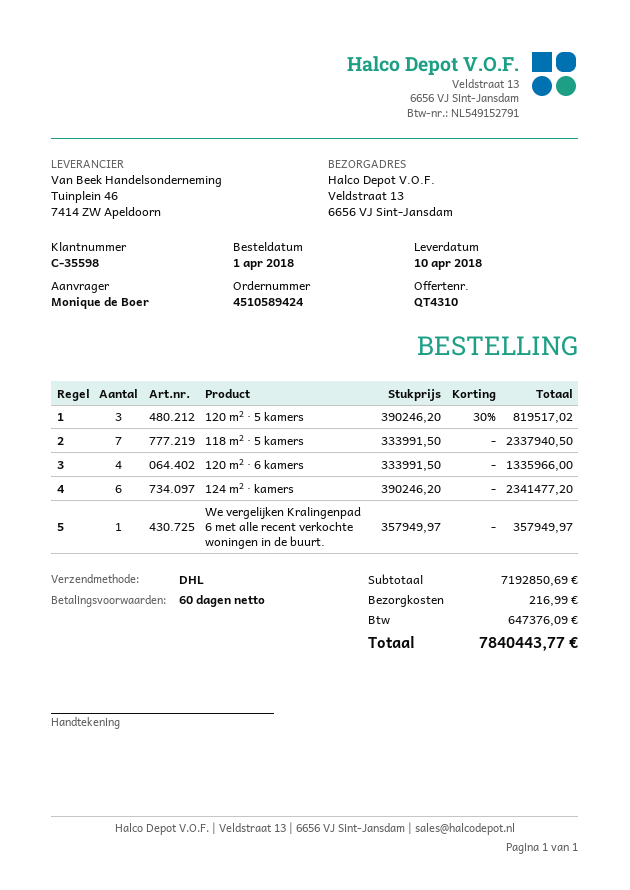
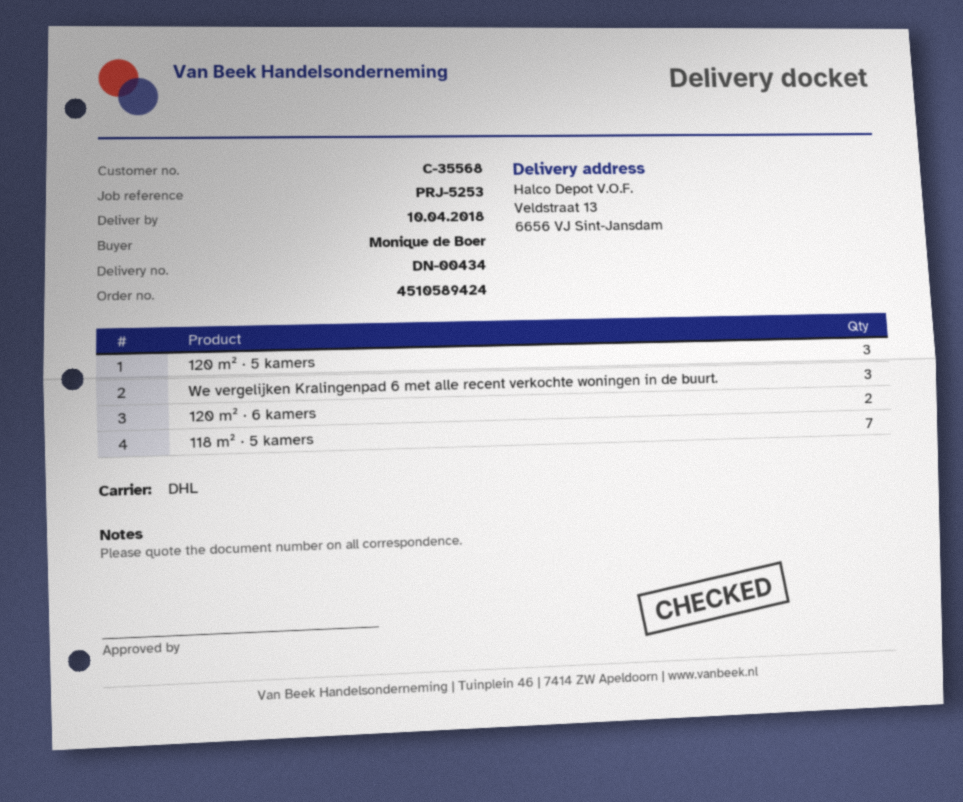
customer number: C-35598 -> C-35568
120 m² · 6 kamers: 4 -> 2
124 m² · kamers: 6 -> none
We vergelijken Kralingenpad 6 met alle recent verkochte woningen in de buurt.: 1 -> 3

